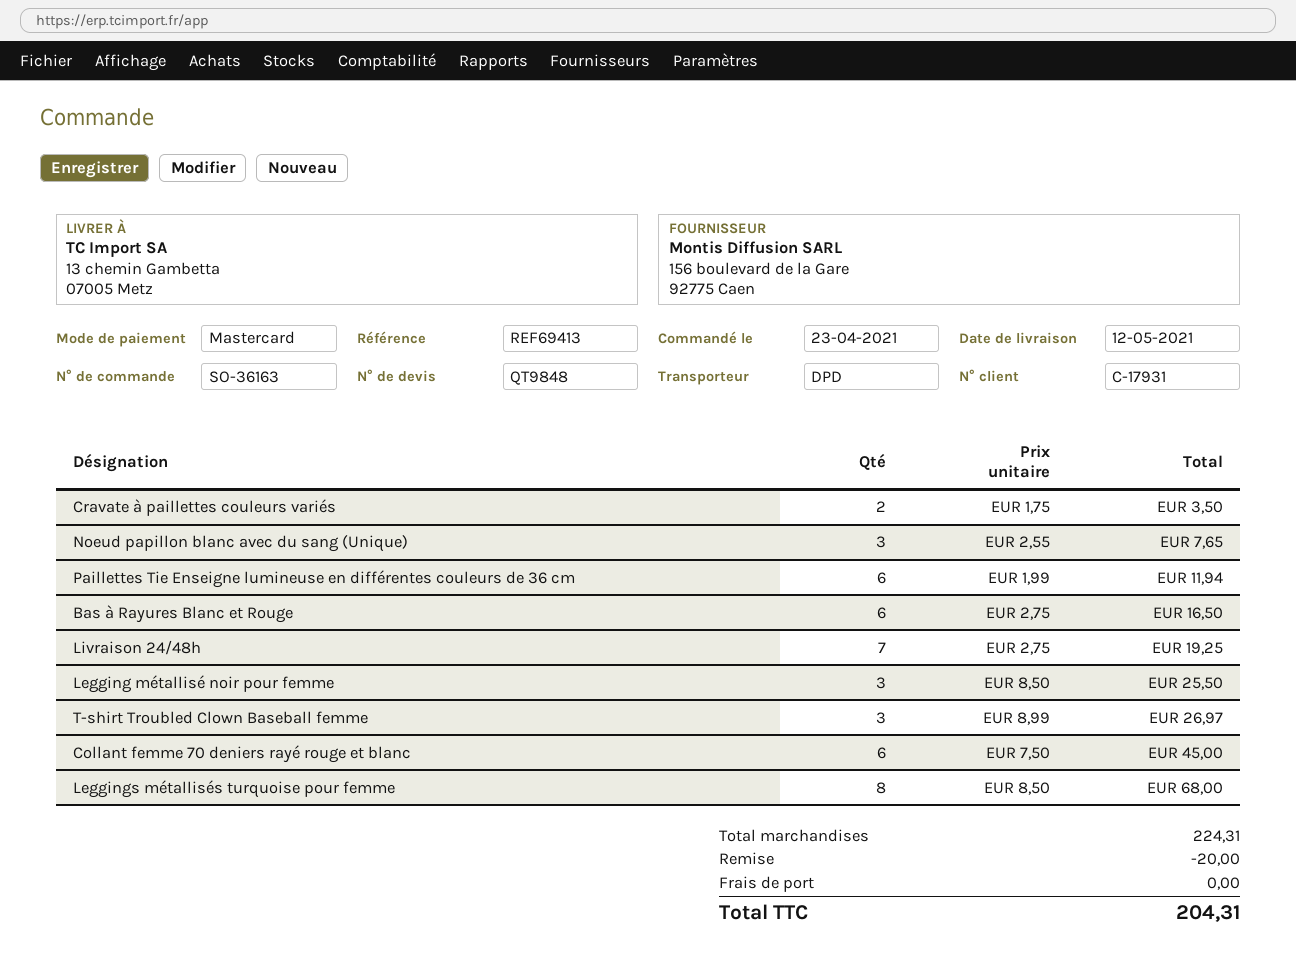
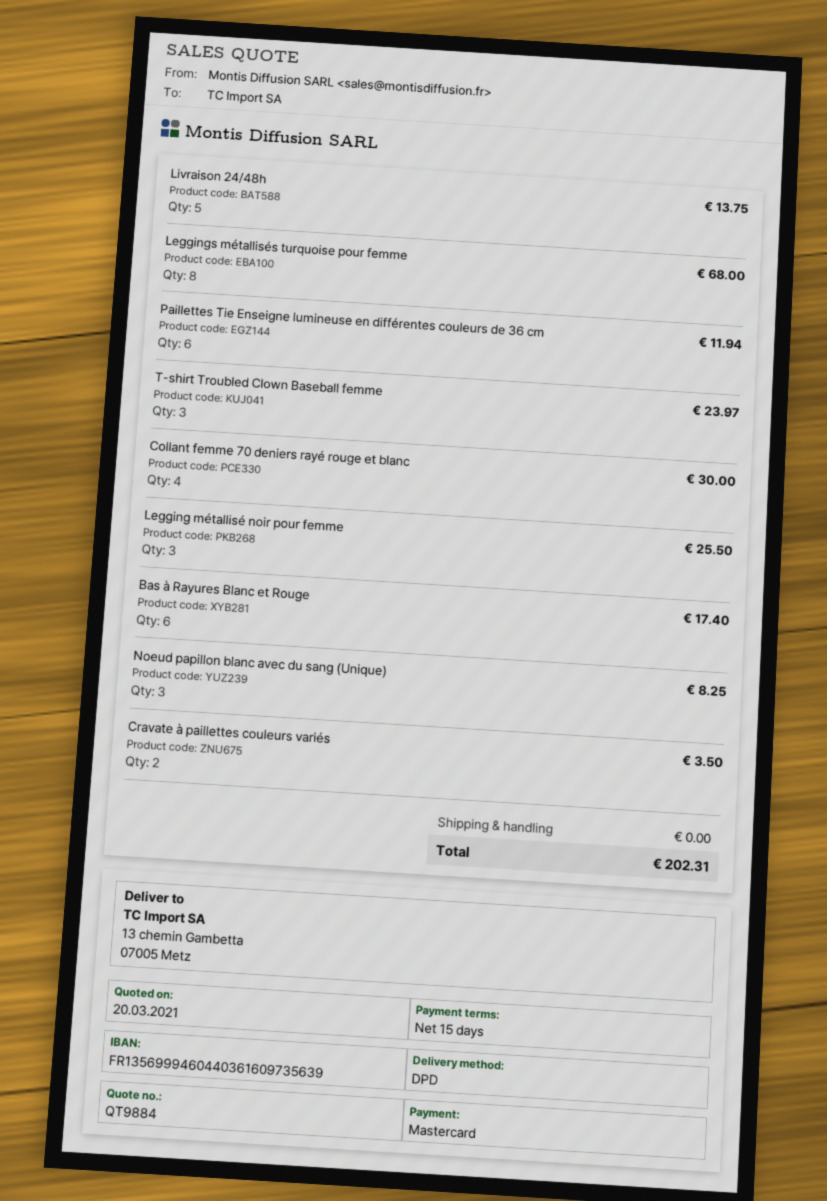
quote number: QT9848 -> QT9884
Noeud papillon blanc avec du sang (Unique): 3 for 7.65 -> 3 for 8.25
Bas à Rayures Blanc et Rouge: 6 for 16.50 -> 6 for 17.40
Livraison 24/48h: 7 for 19.25 -> 5 for 13.75
T-shirt Troubled Clown Baseball femme: 3 for 26.97 -> 3 for 23.97
Collant femme 70 deniers rayé rouge et blanc: 6 for 45.00 -> 4 for 30.00
discount: 20.00 -> none
total: 204.31 -> 202.31

